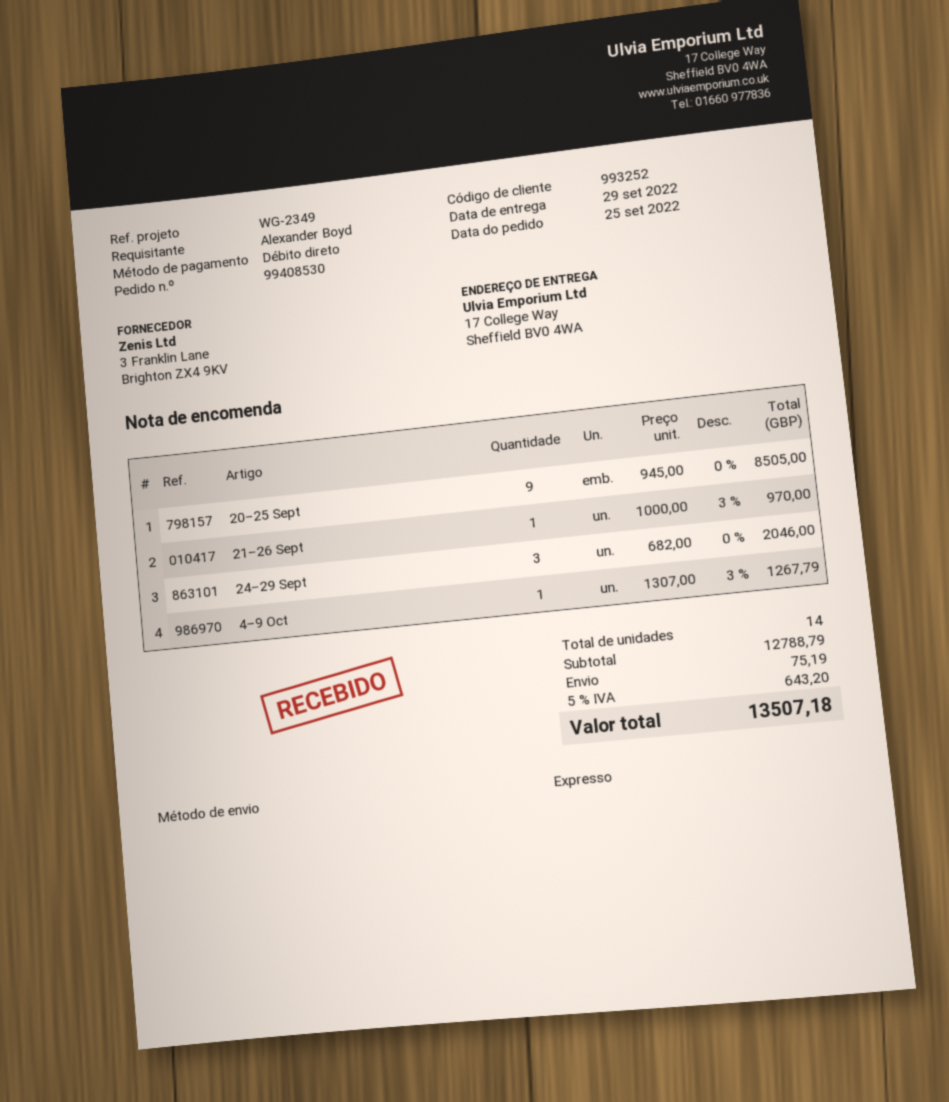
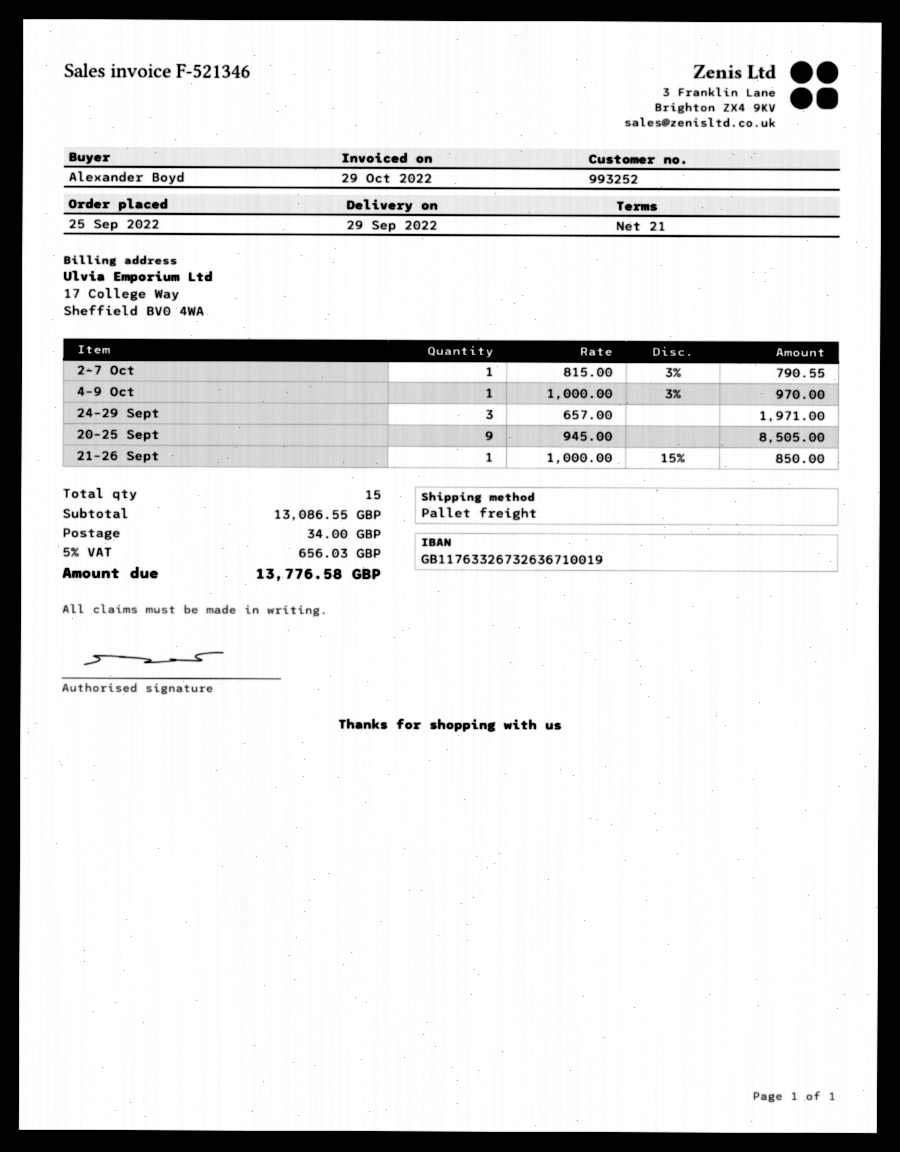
shipping method: express -> pallet freight
21–26 Sept: 1 x 1000.00 - 3% = 970.00 -> 1 x 1000.00 - 15% = 850.00
24–29 Sept: 3 x 682.00 = 2046.00 -> 3 x 657.00 = 1971.00
4–9 Oct: 1 x 1307.00 - 3% = 1267.79 -> 1 x 1000.00 - 3% = 970.00
2–7 Oct: none -> 1 x 815.00 - 3% = 790.55
total quantity: 14 -> 15
subtotal: 12788.79 -> 13086.55
shipping: 75.19 -> 34.00
tax: 5% = 643.20 -> 5% = 656.03
total: 13507.18 -> 13776.58

